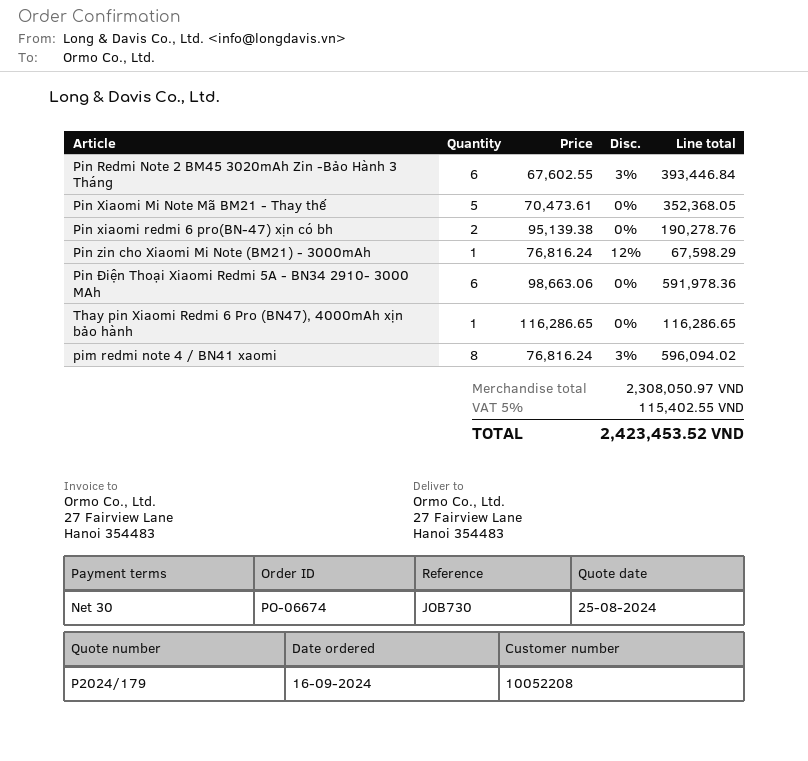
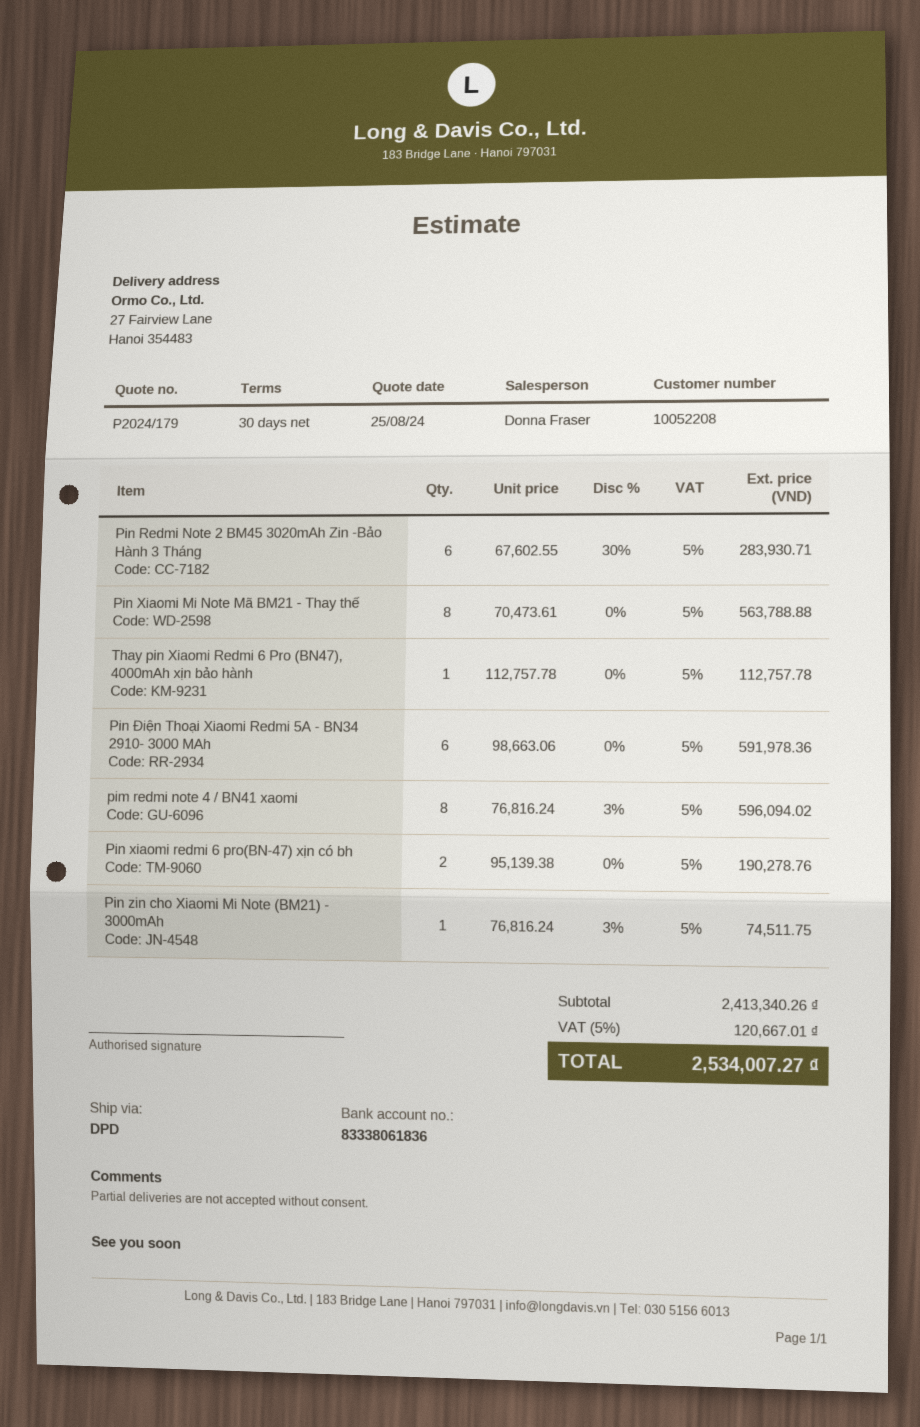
Pin Redmi Note 2 BM45 3020mAh Zin -Bảo Hành 3 Tháng: 6 x 67602.55 - 3% = 393446.84 -> 6 x 67602.55 - 30% = 283930.71
Pin Xiaomi Mi Note Mã BM21 - Thay thế: 5 x 70473.61 = 352368.05 -> 8 x 70473.61 = 563788.88
Pin zin cho Xiaomi Mi Note (BM21) - 3000mAh: 1 x 76816.24 - 12% = 67598.29 -> 1 x 76816.24 - 3% = 74511.75
Thay pin Xiaomi Redmi 6 Pro (BN47), 4000mAh xịn bảo hành: 1 x 116286.65 = 116286.65 -> 1 x 112757.78 = 112757.78
subtotal: 2308050.97 -> 2413340.26
tax: 5% = 115402.55 -> 5% = 120667.01
total: 2423453.52 -> 2534007.27

